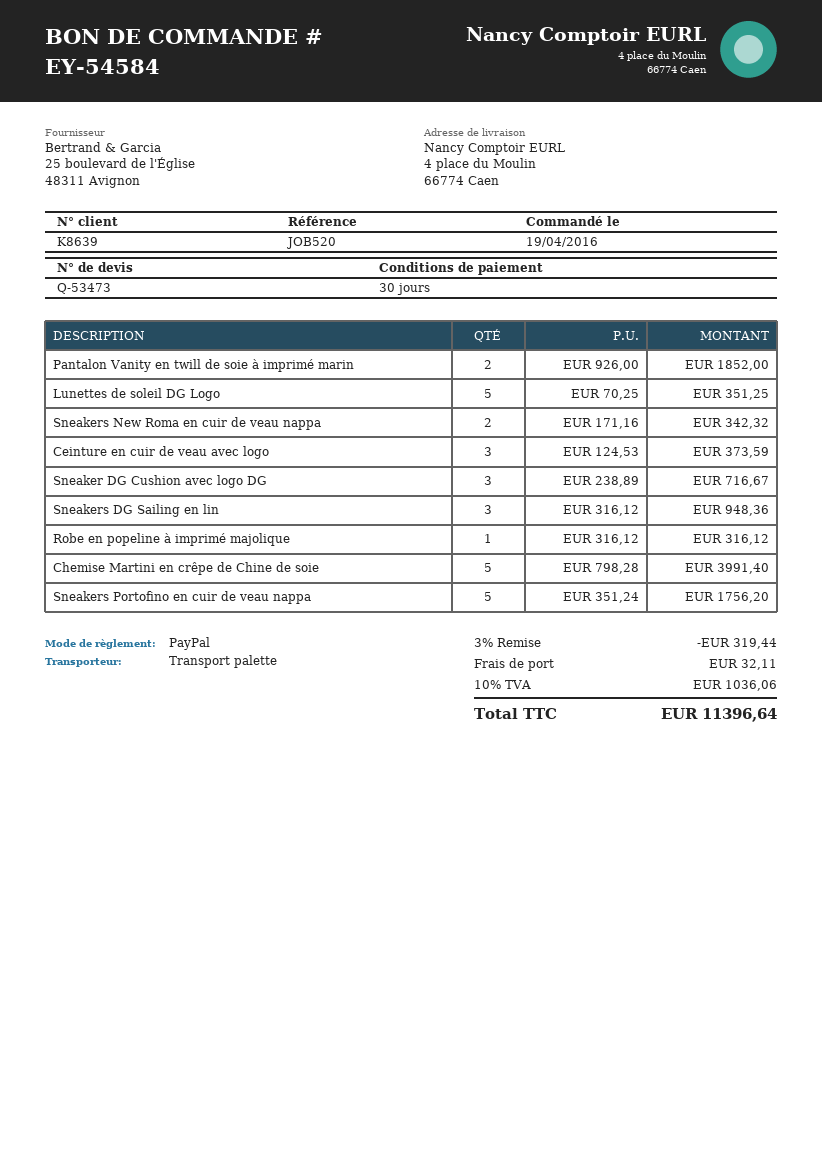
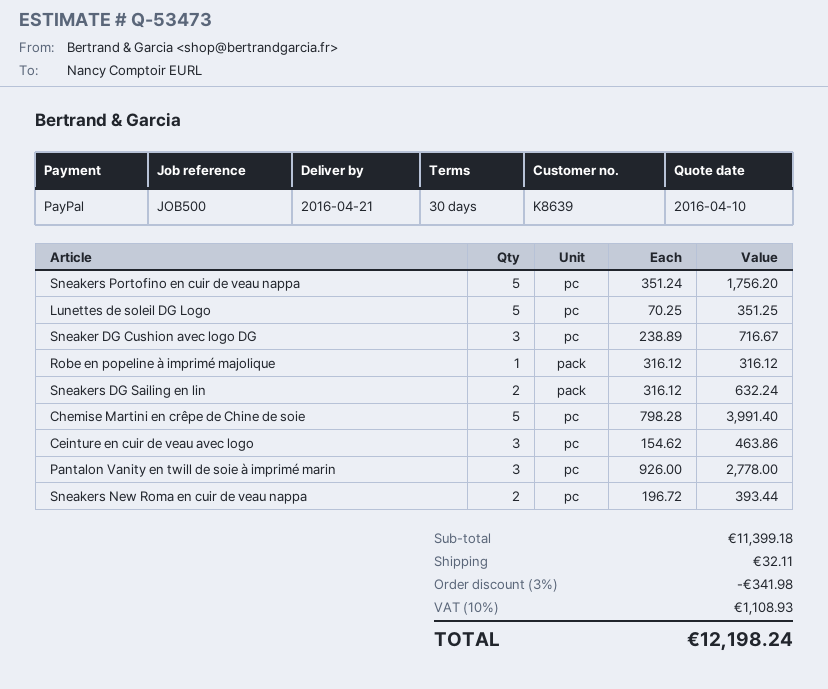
reference: JOB520 -> JOB500
Pantalon Vanity en twill de soie à imprimé marin: 2 x 926.00 = 1852.00 -> 3 x 926.00 = 2778.00
Sneakers New Roma en cuir de veau nappa: 2 x 171.16 = 342.32 -> 2 x 196.72 = 393.44
Ceinture en cuir de veau avec logo: 3 x 124.53 = 373.59 -> 3 x 154.62 = 463.86
Sneakers DG Sailing en lin: 3 x 316.12 = 948.36 -> 2 x 316.12 = 632.24
discount: 3% = 319.44 -> 3% = 341.98
tax: 10% = 1036.06 -> 10% = 1108.93
total: 11396.64 -> 12198.24

